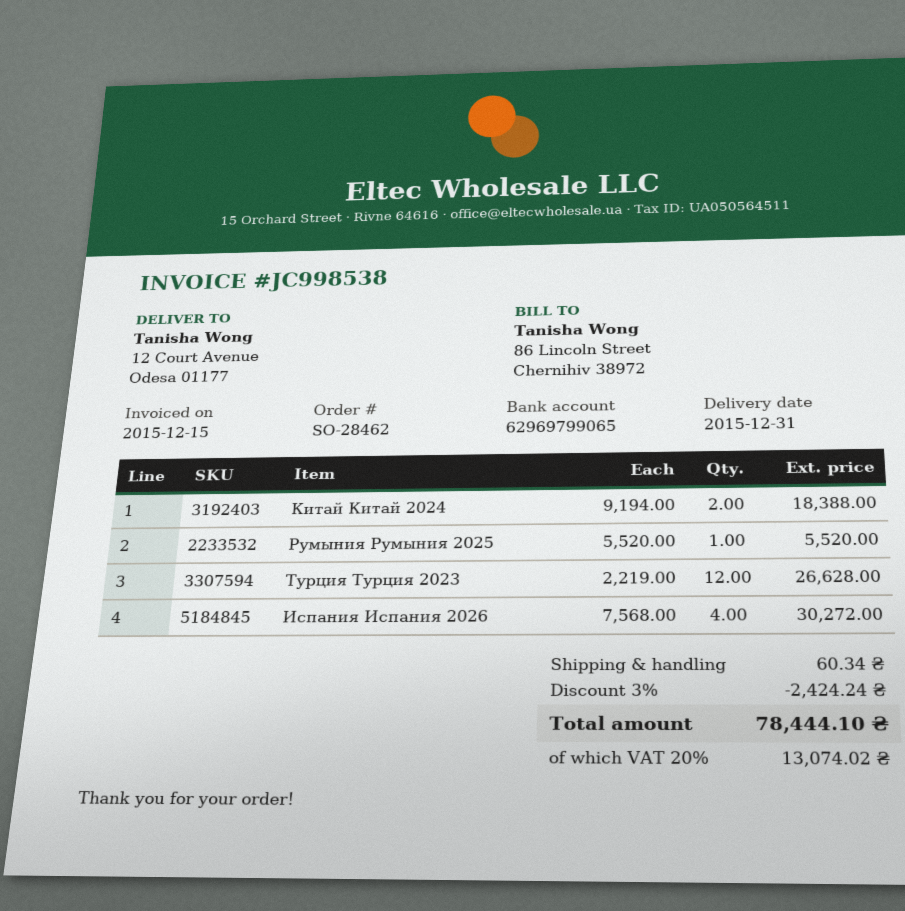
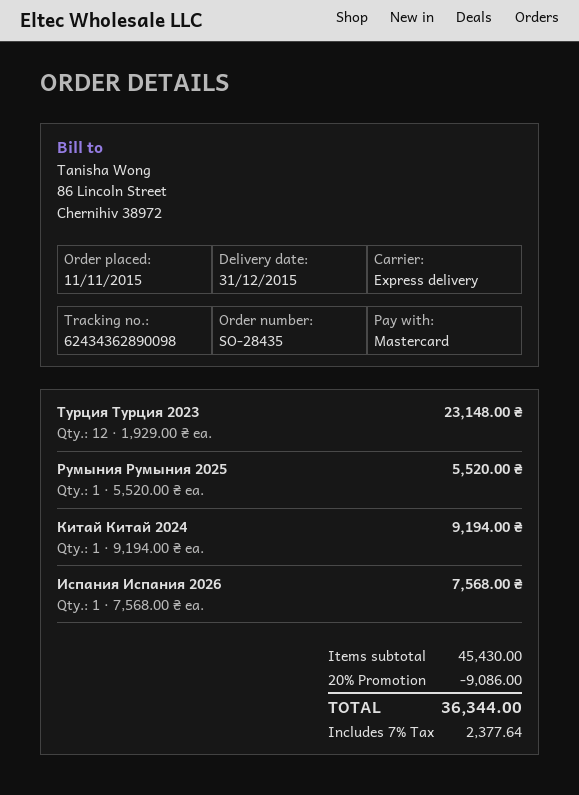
order number: SO-28462 -> SO-28435
Китай Китай 2024: 2 x 9194.00 = 18388.00 -> 1 x 9194.00 = 9194.00
Турция Турция 2023: 12 x 2219.00 = 26628.00 -> 12 x 1929.00 = 23148.00
Испания Испания 2026: 4 x 7568.00 = 30272.00 -> 1 x 7568.00 = 7568.00
discount: 3% = 2424.24 -> 20% = 9086.00
shipping: 60.34 -> none
tax: 20% = 13074.02 -> 7% = 2377.64
total: 78444.10 -> 36344.00

